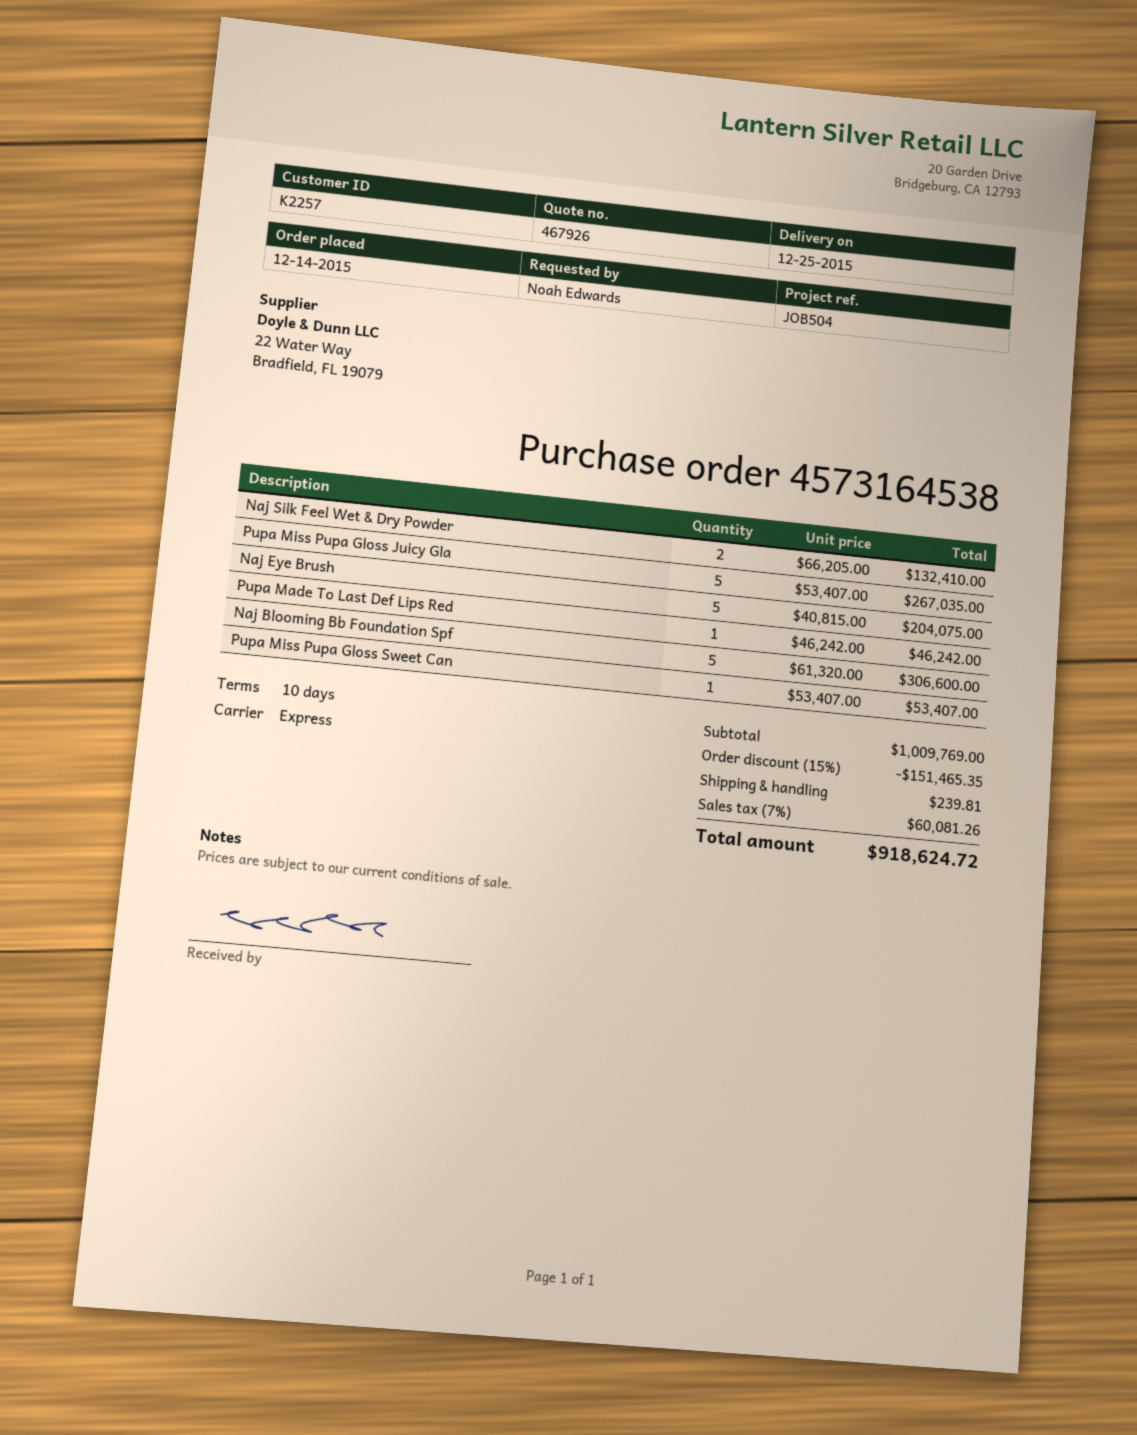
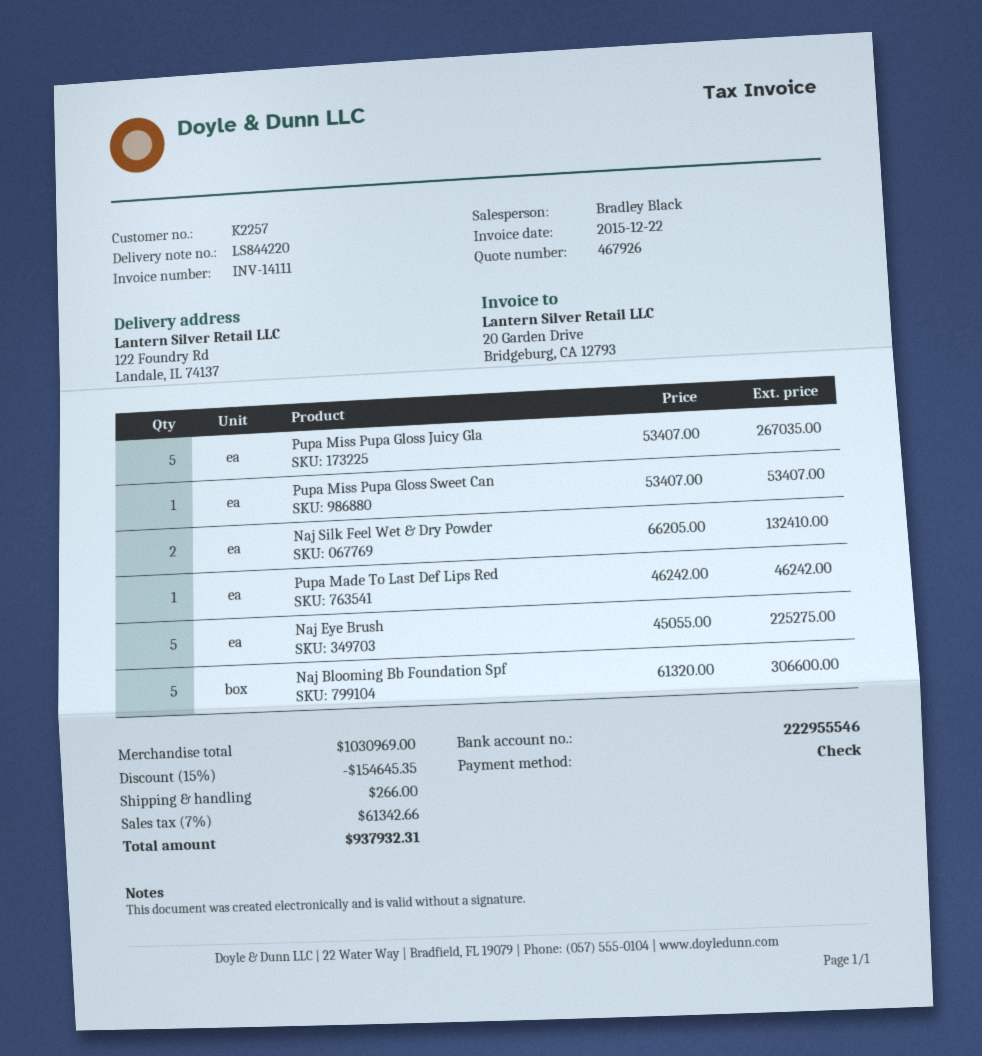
Naj Eye Brush: 5 x 40815.00 = 204075.00 -> 5 x 45055.00 = 225275.00
subtotal: 1009769.00 -> 1030969.00
discount: 15% = 151465.35 -> 15% = 154645.35
shipping: 239.81 -> 266.00
tax: 7% = 60081.26 -> 7% = 61342.66
total: 918624.72 -> 937932.31

